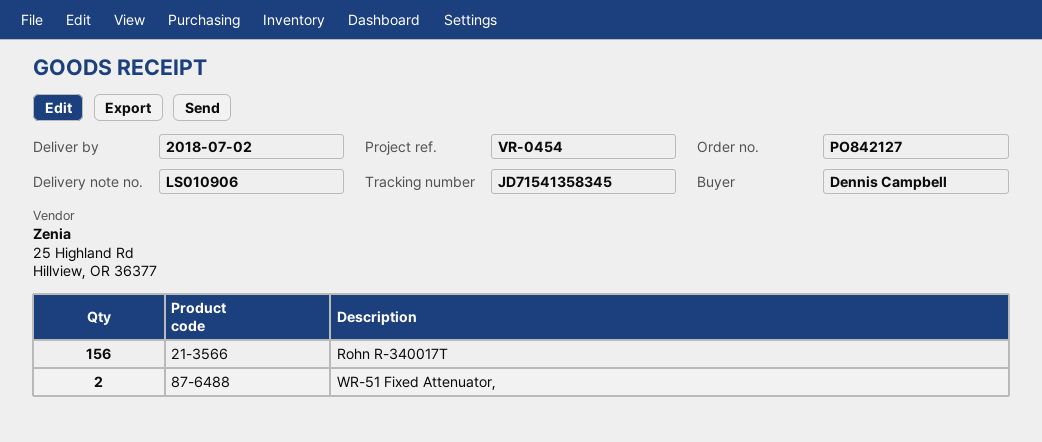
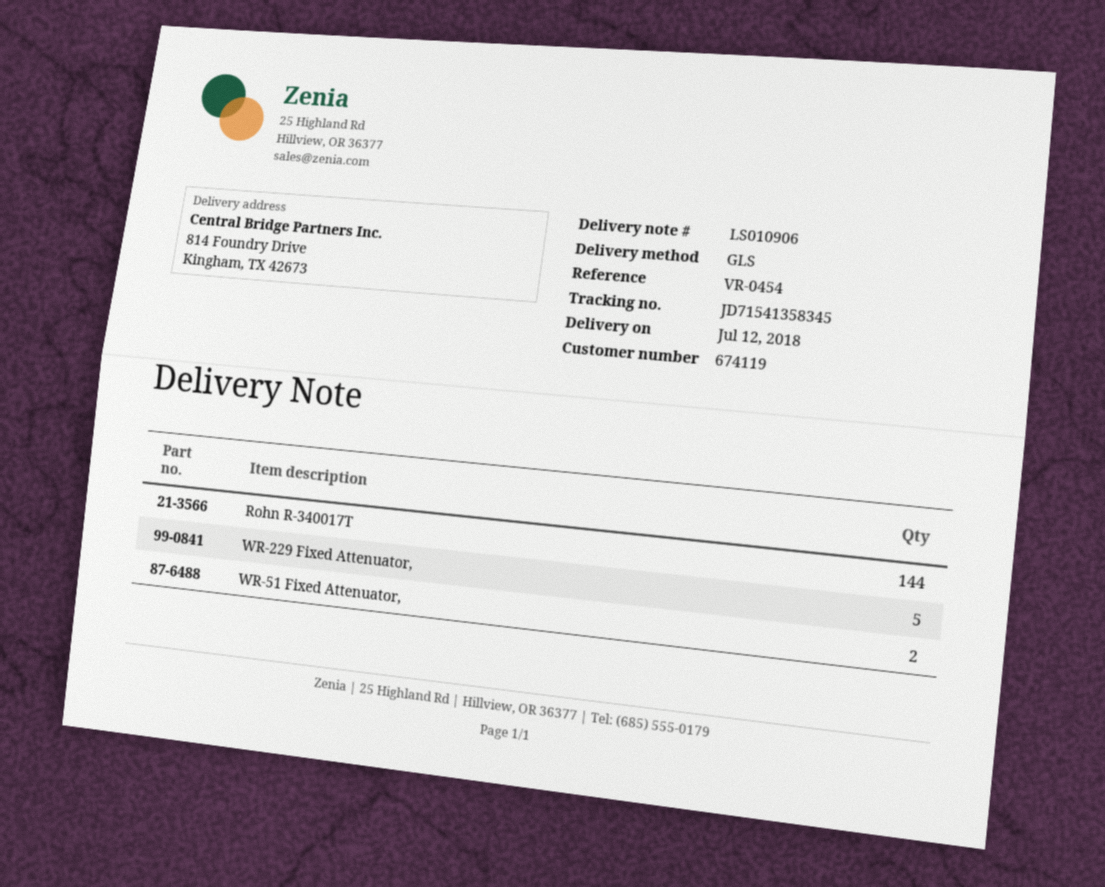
delivery date: 2018-07-02 -> 2018-07-12
Rohn R-340017T: 156 -> 144
WR-229 Fixed Attenuator,: none -> 5

